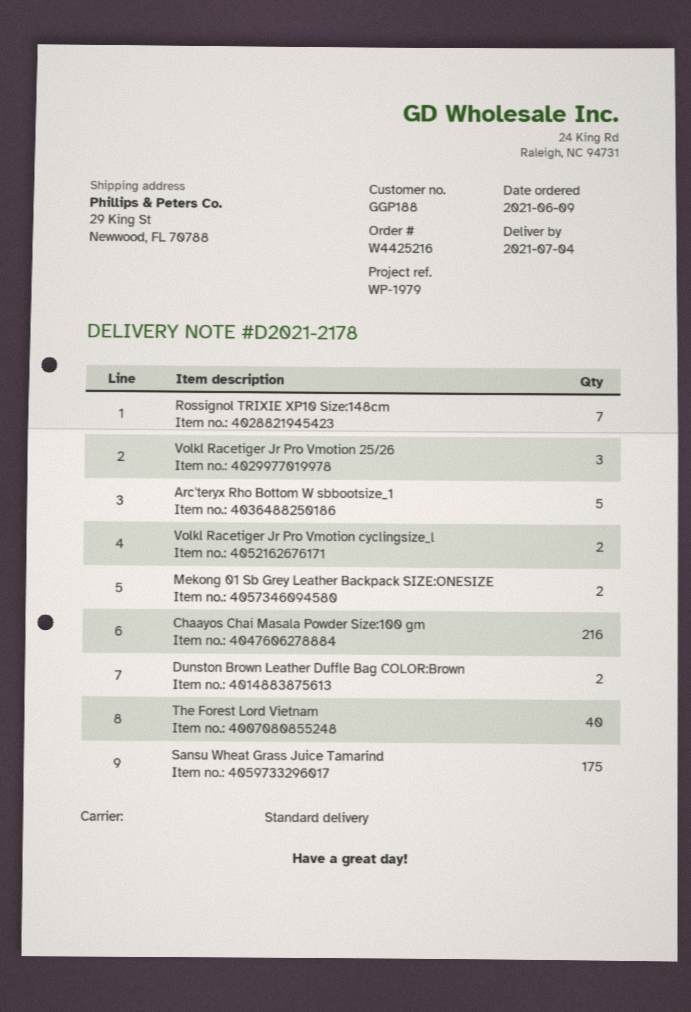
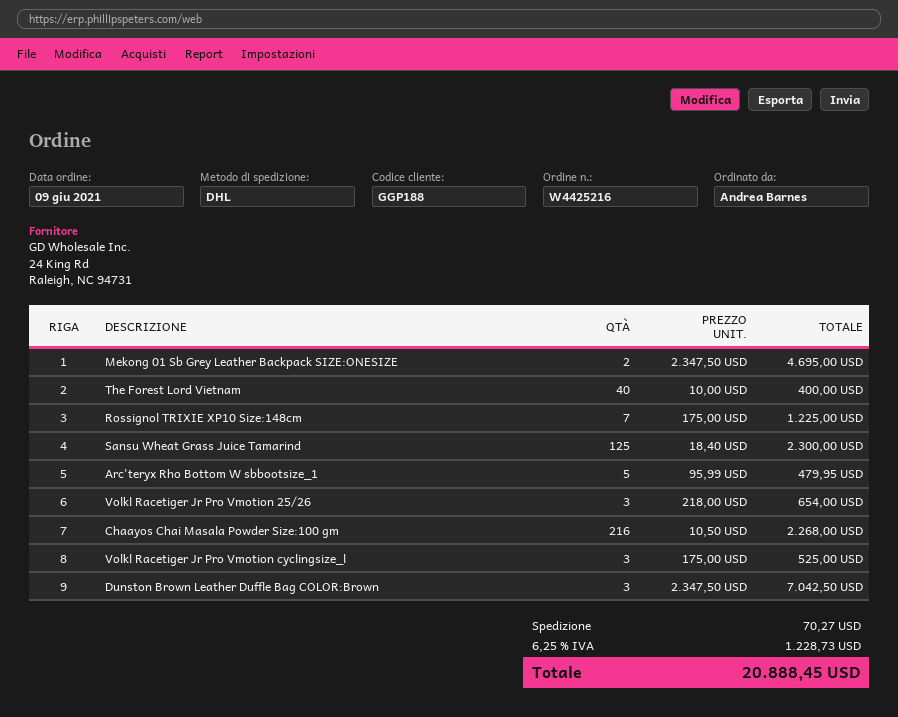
shipping method: standard -> DHL
Volkl Racetiger Jr Pro Vmotion cyclingsize_l: 2 -> 3
Dunston Brown Leather Duffle Bag COLOR:Brown: 2 -> 3
Sansu Wheat Grass Juice Tamarind: 175 -> 125

